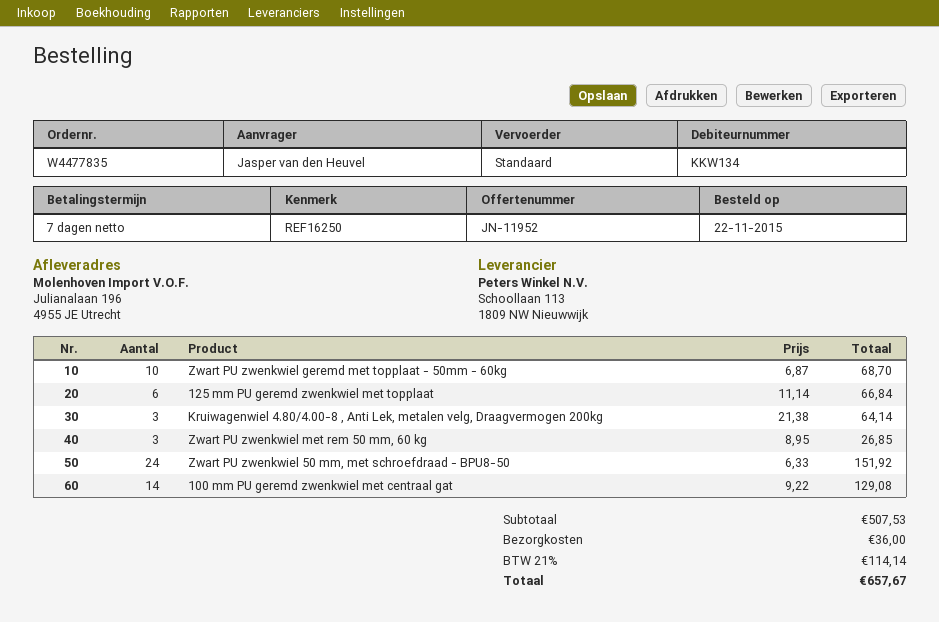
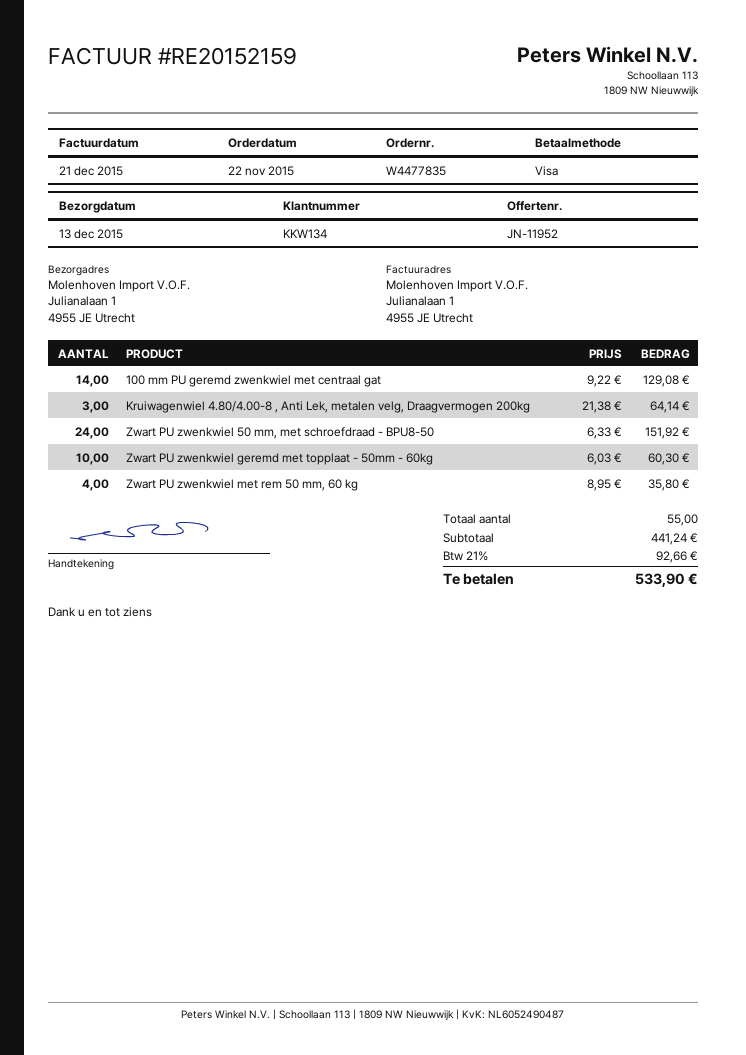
ship to: Julianalaan 196, 4955 JE Utrecht -> Julianalaan 1, 4955 JE Utrecht
Zwart PU zwenkwiel geremd met topplaat - 50mm - 60kg: 10 x 6.87 = 68.70 -> 10 x 6.03 = 60.30
125 mm PU geremd zwenkwiel met topplaat: 6 x 11.14 = 66.84 -> none
Zwart PU zwenkwiel met rem 50 mm, 60 kg: 3 x 8.95 = 26.85 -> 4 x 8.95 = 35.80
subtotal: 507.53 -> 441.24
shipping: 36.00 -> none
tax: 21% = 114.14 -> 21% = 92.66
total: 657.67 -> 533.90

